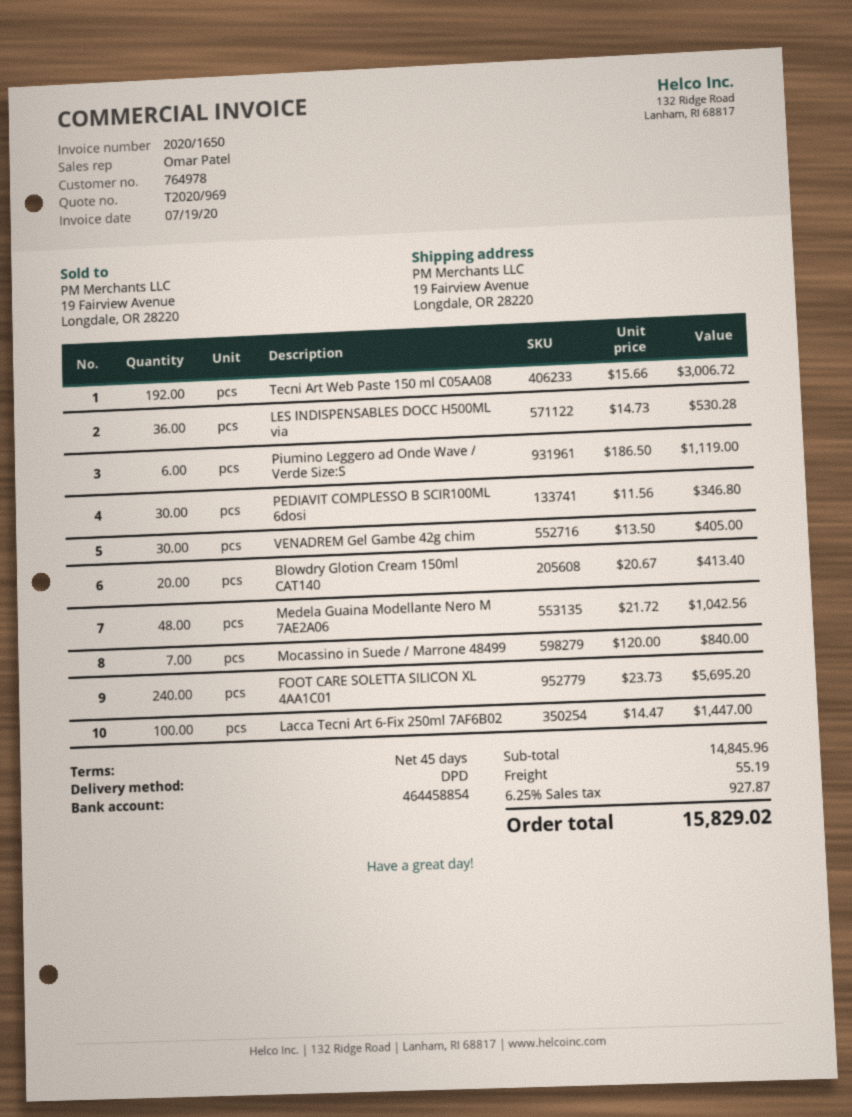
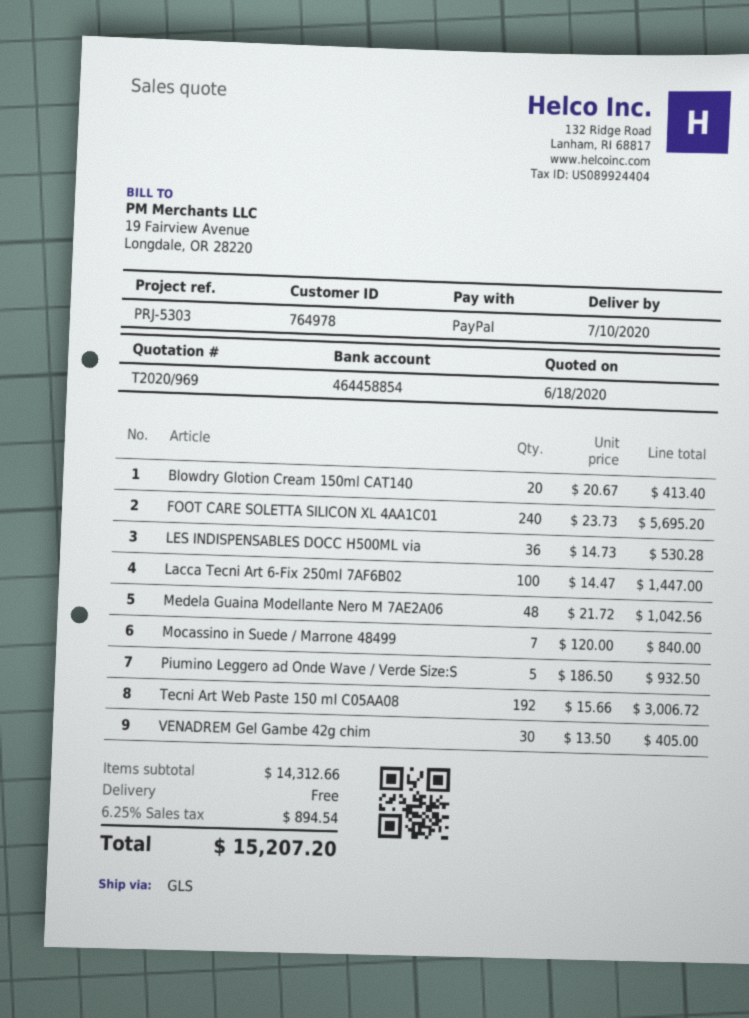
shipping method: DPD -> GLS
Piumino Leggero ad Onde Wave / Verde Size:S: 6 x 186.50 = 1119.00 -> 5 x 186.50 = 932.50
PEDIAVIT COMPLESSO B SCIR100ML 6dosi: 30 x 11.56 = 346.80 -> none
subtotal: 14845.96 -> 14312.66
shipping: 55.19 -> 0.00
tax: 6.25% = 927.87 -> 6.25% = 894.54
total: 15829.02 -> 15207.20

